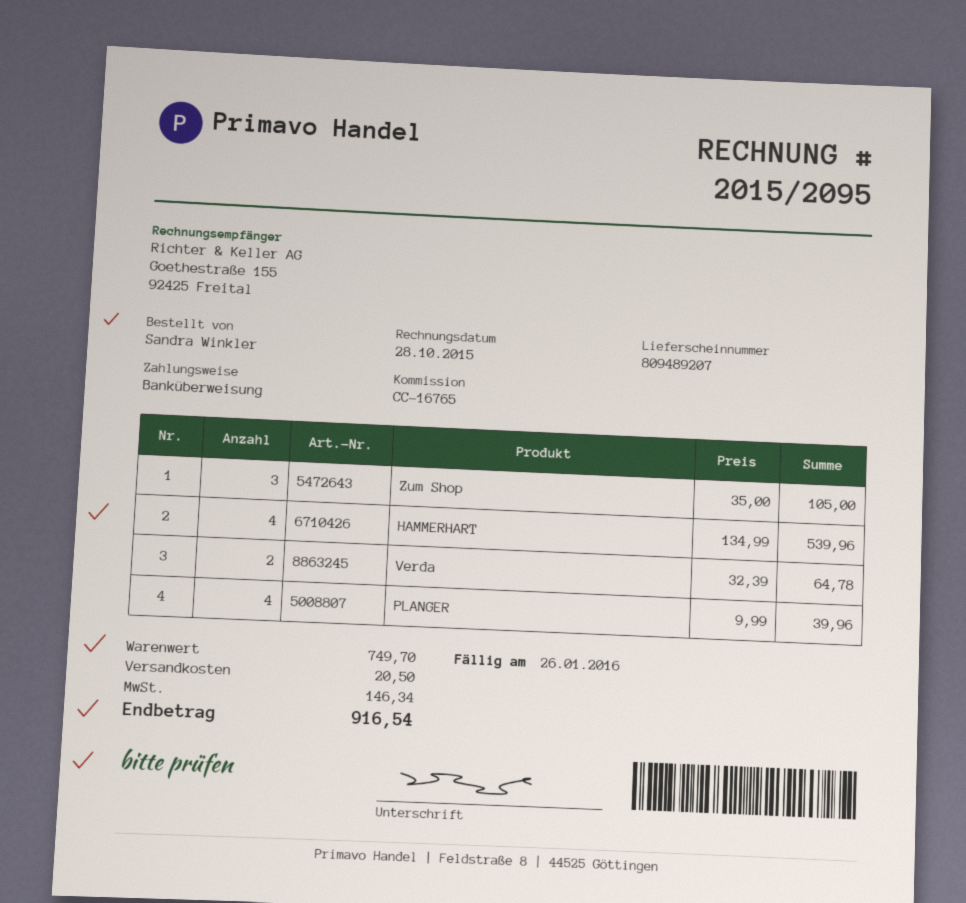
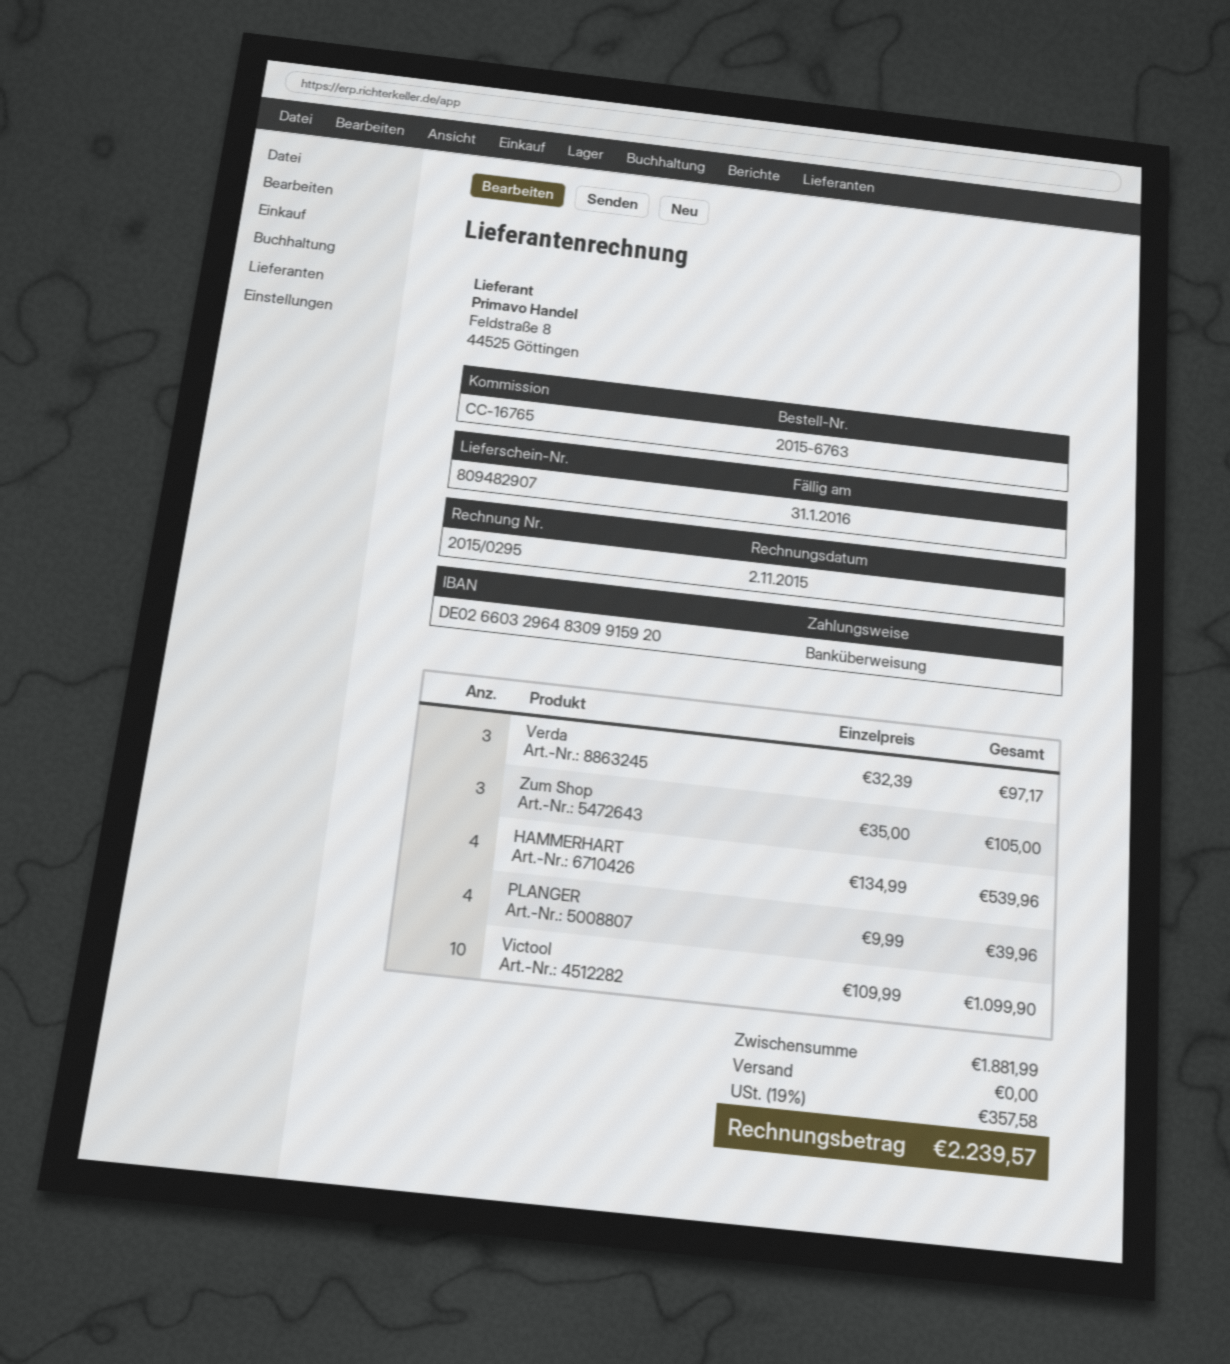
delivery note number: 809489207 -> 809482907
invoice number: 2015/2095 -> 2015/0295
invoice date: 2015-10-28 -> 2015-11-02
due date: 2016-01-26 -> 2016-01-31
Verda: 2 x 32.39 = 64.78 -> 3 x 32.39 = 97.17
Victool: none -> 10 x 109.99 = 1099.90
subtotal: 749.70 -> 1881.99
shipping: 20.50 -> 0.00
tax: 146.34 -> 357.58
total: 916.54 -> 2239.57

